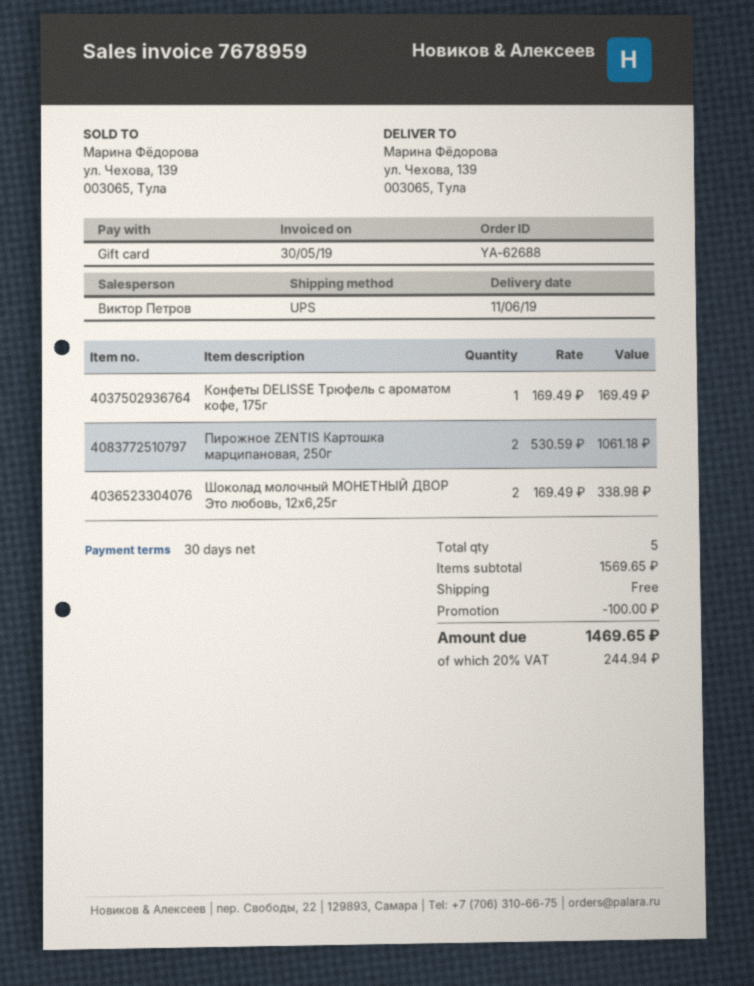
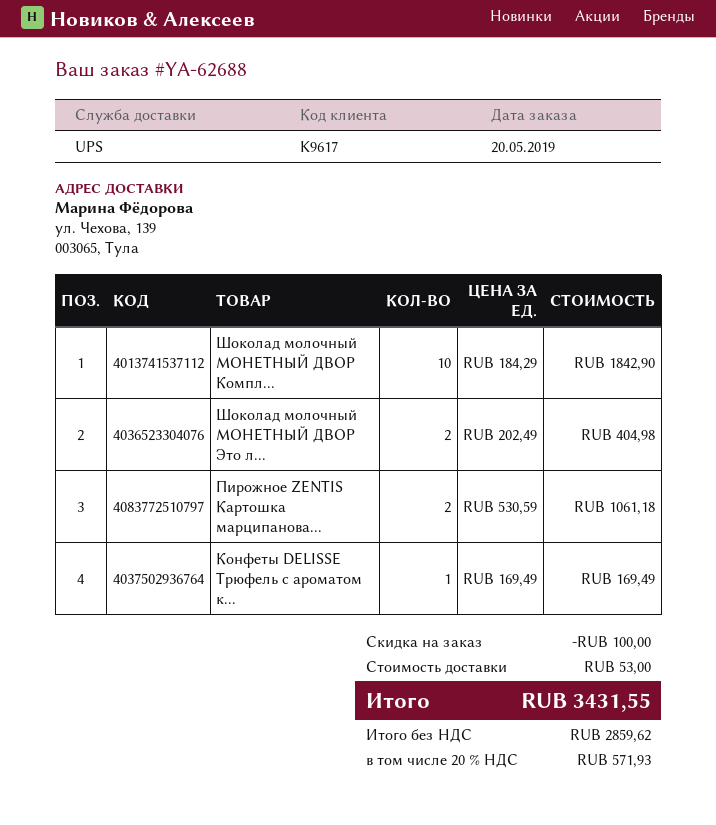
Шоколад молочный МОНЕТНЫЙ ДВОР Это любовь, 12х6,25г: 2 x 169.49 = 338.98 -> 2 x 202.49 = 404.98
Шоколад молочный МОНЕТНЫЙ ДВОР Компл...: none -> 10 x 184.29 = 1842.90
shipping: 0.00 -> 53.00
tax: 20% = 244.94 -> 20% = 571.93
total: 1469.65 -> 3431.55

